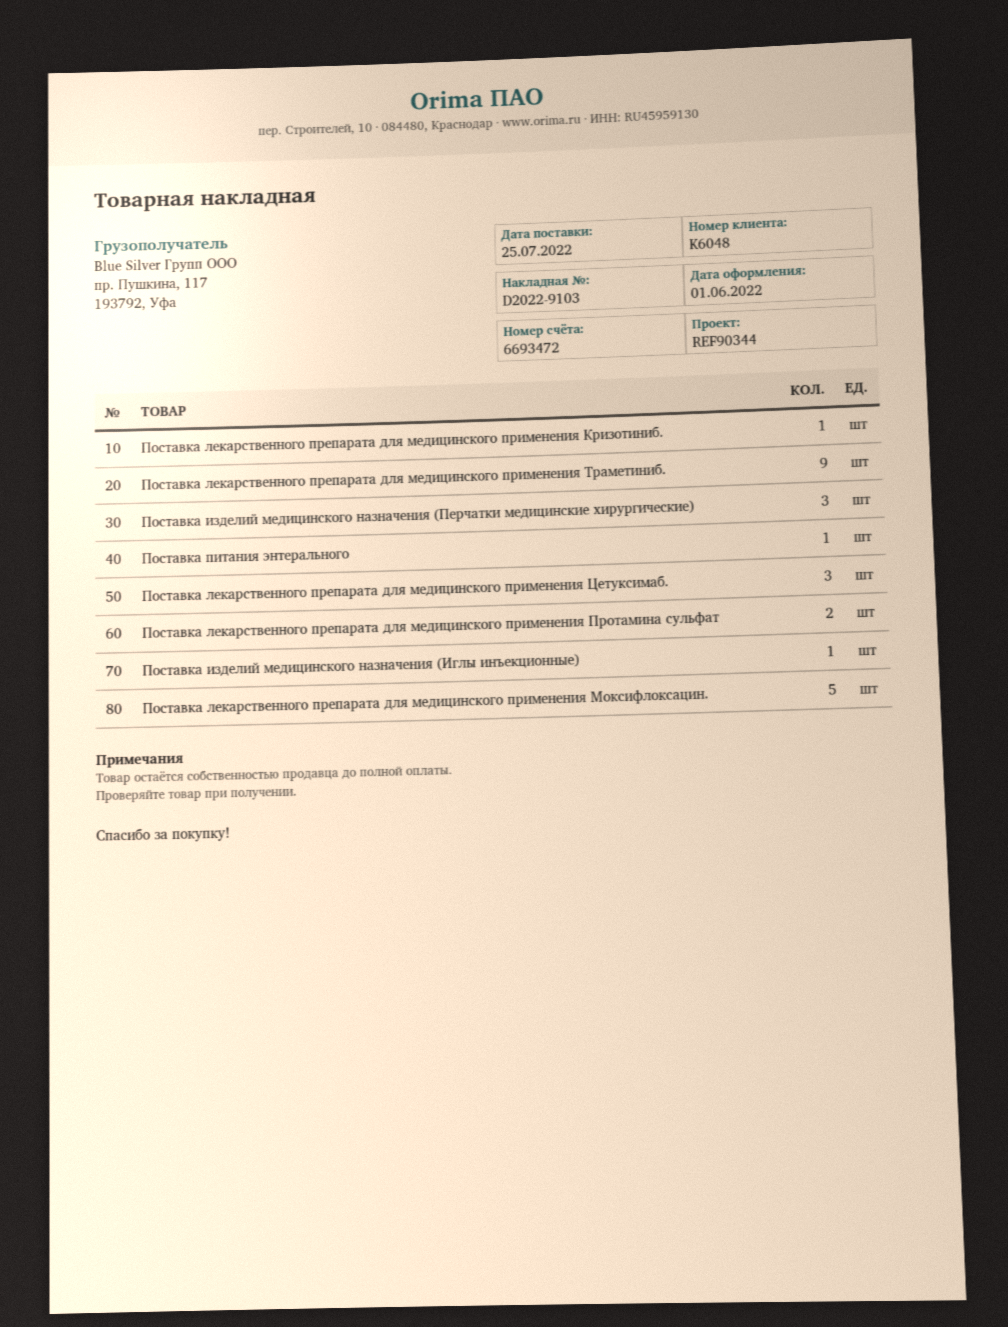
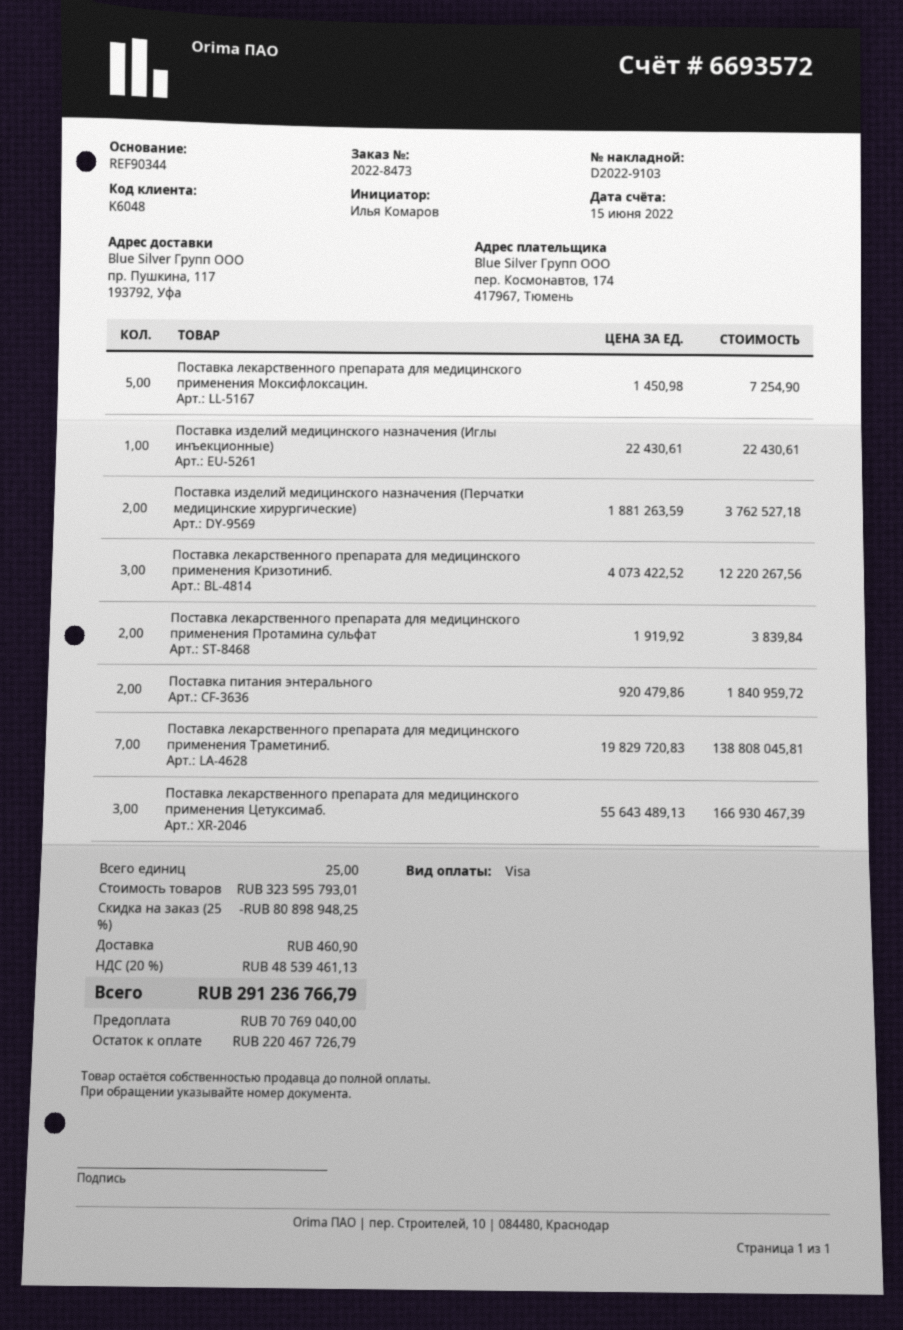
invoice number: 6693472 -> 6693572
Поставка лекарственного препарата для медицинского применения Кризотиниб.: 1 -> 3
Поставка лекарственного препарата для медицинского применения Траметиниб.: 9 -> 7
Поставка изделий медицинского назначения (Перчатки медицинские хирургические): 3 -> 2
Поставка питания энтерального: 1 -> 2

